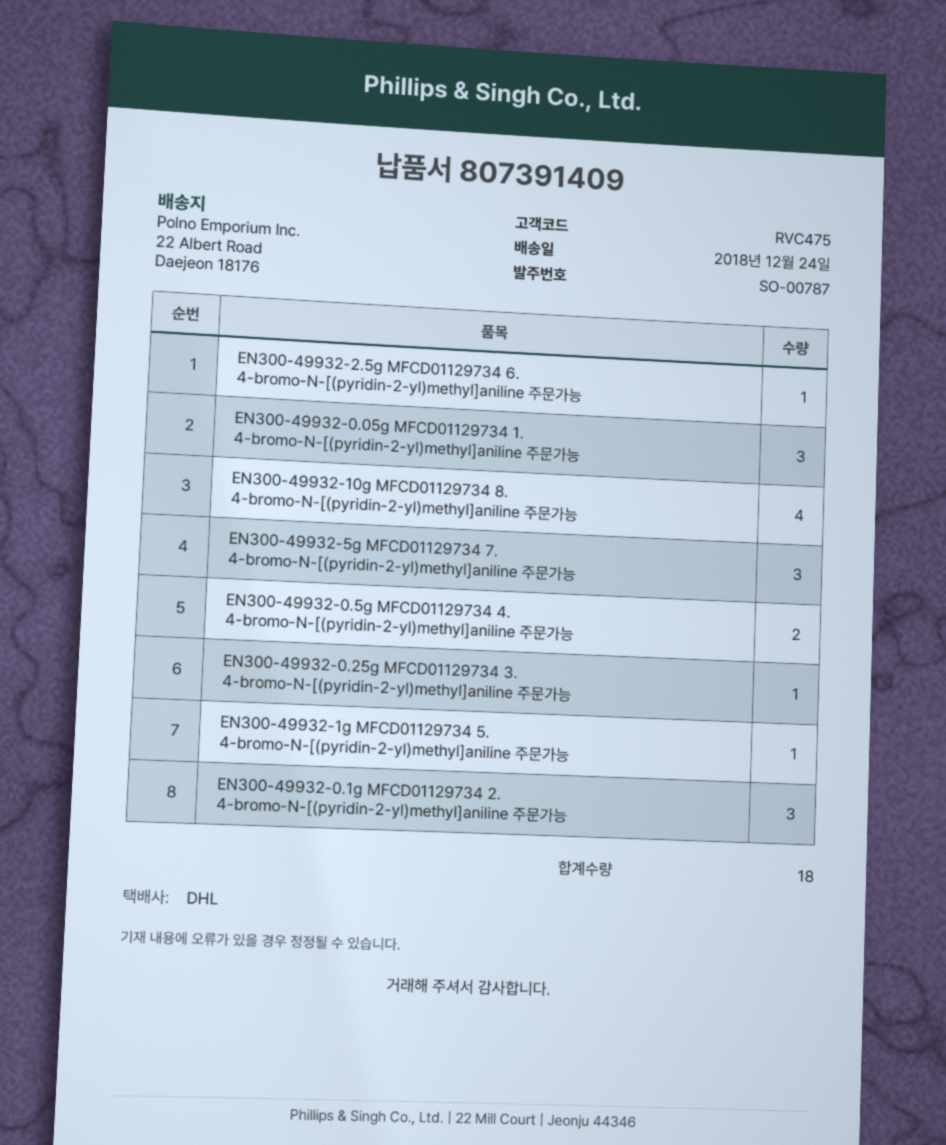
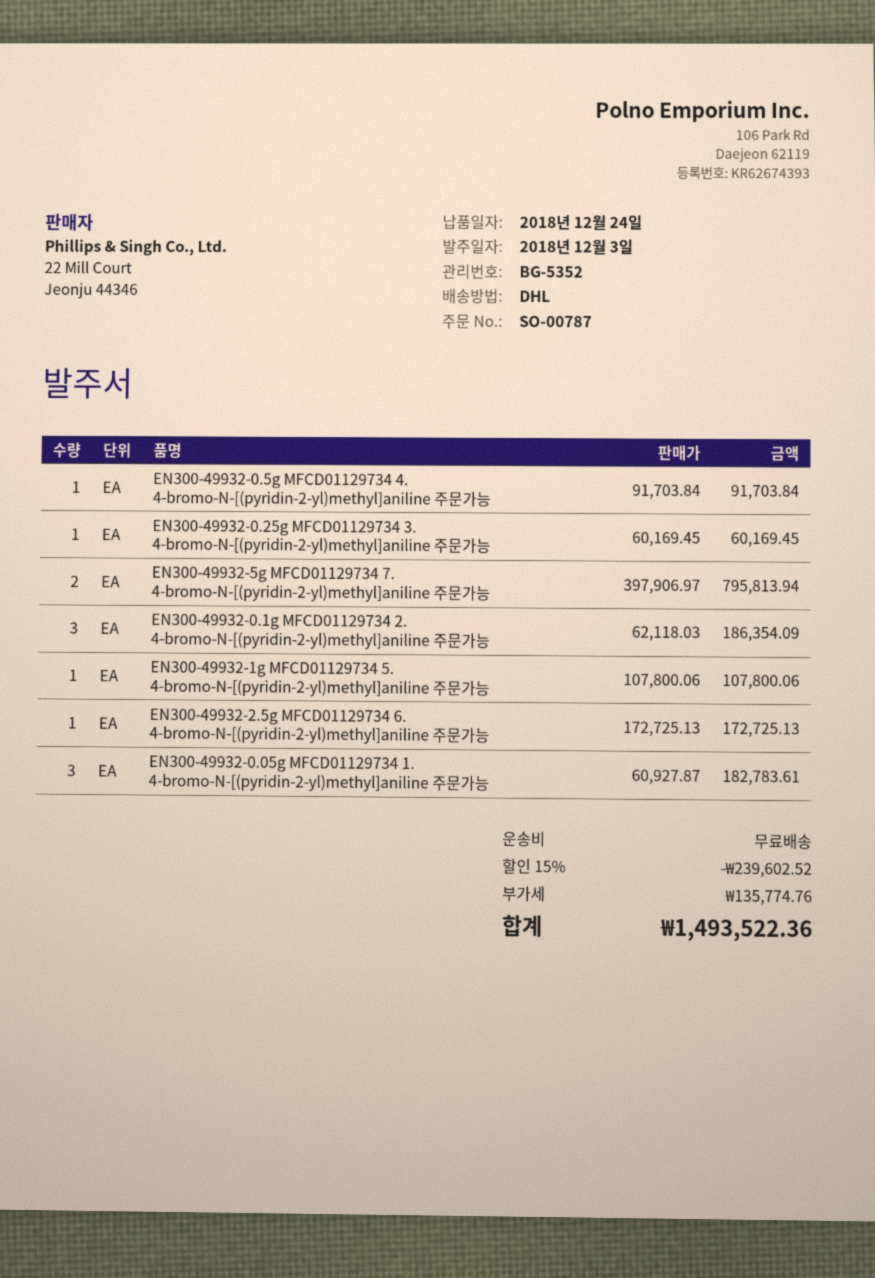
EN300-49932-10g MFCD01129734 8. 4-bromo-N-[(pyridin-2-yl)methyl]aniline 주문가능: 4 -> none
EN300-49932-5g MFCD01129734 7. 4-bromo-N-[(pyridin-2-yl)methyl]aniline 주문가능: 3 -> 2
EN300-49932-0.5g MFCD01129734 4. 4-bromo-N-[(pyridin-2-yl)methyl]aniline 주문가능: 2 -> 1

